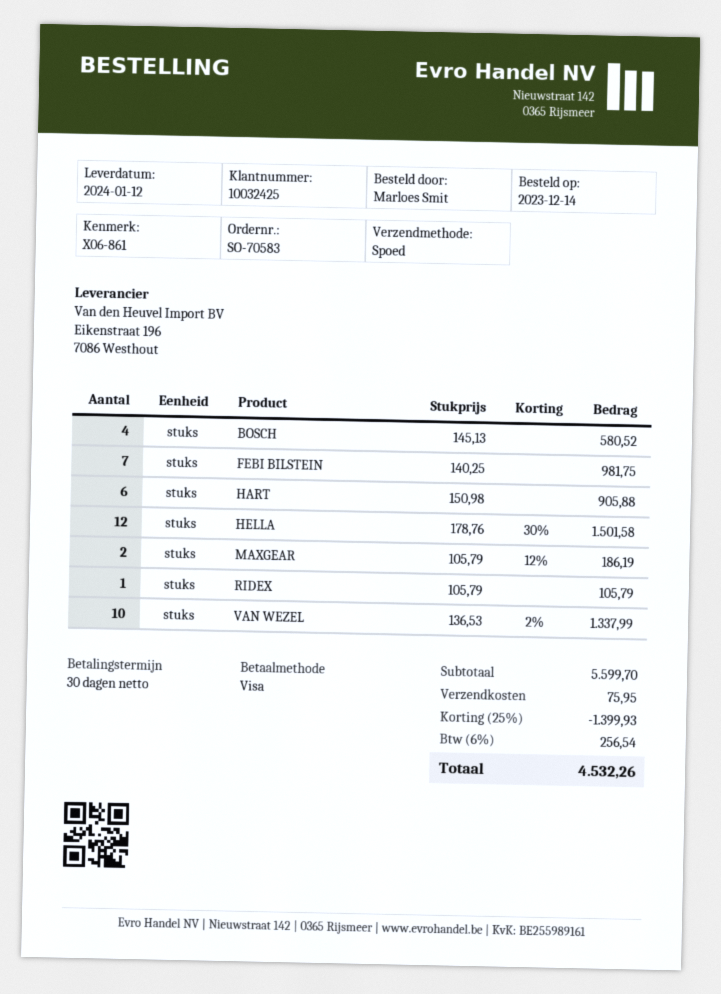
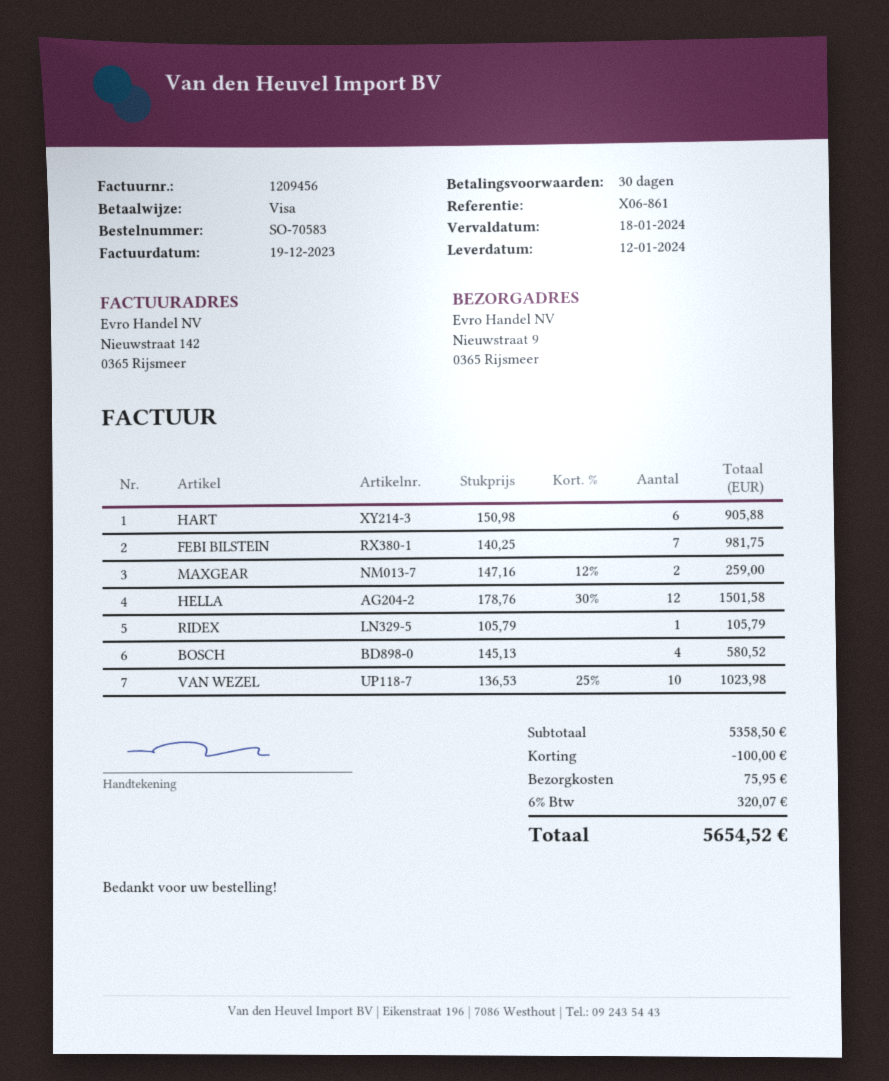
MAXGEAR: 2 x 105.79 - 12% = 186.19 -> 2 x 147.16 - 12% = 259.00
VAN WEZEL: 10 x 136.53 - 2% = 1337.99 -> 10 x 136.53 - 25% = 1023.98
subtotal: 5599.70 -> 5358.50
discount: 1399.93 -> 100.00
tax: 6% = 256.54 -> 6% = 320.07
total: 4532.26 -> 5654.52

